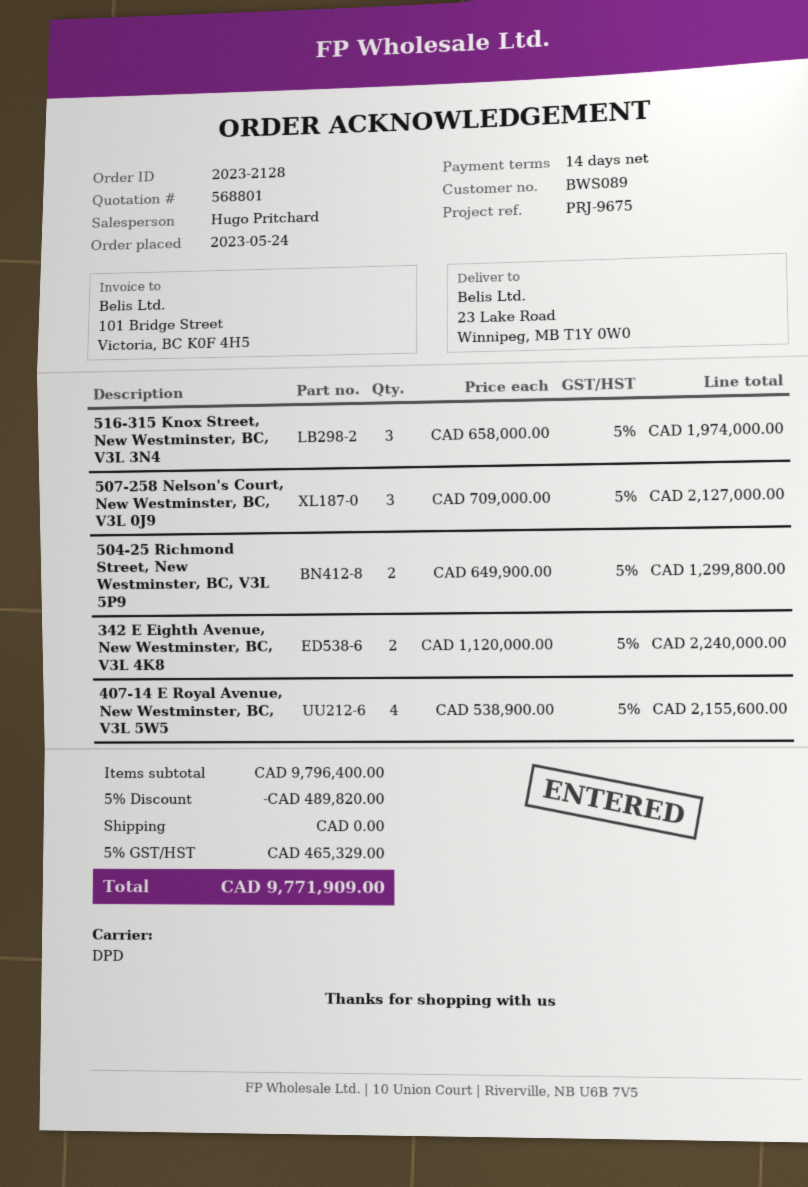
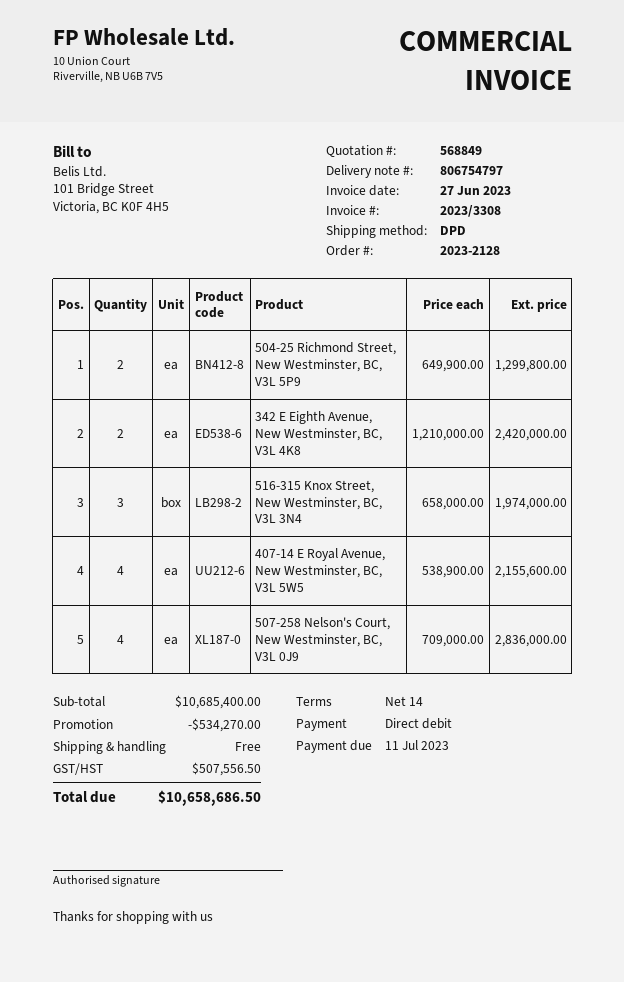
quote number: 568801 -> 568849
507-258 Nelson's Court, New Westminster, BC, V3L 0J9: 3 x 709000.00 = 2127000.00 -> 4 x 709000.00 = 2836000.00
342 E Eighth Avenue, New Westminster, BC, V3L 4K8: 2 x 1120000.00 = 2240000.00 -> 2 x 1210000.00 = 2420000.00
subtotal: 9796400.00 -> 10685400.00
discount: 489820.00 -> 534270.00
tax: 465329.00 -> 507556.50
total: 9771909.00 -> 10658686.50

